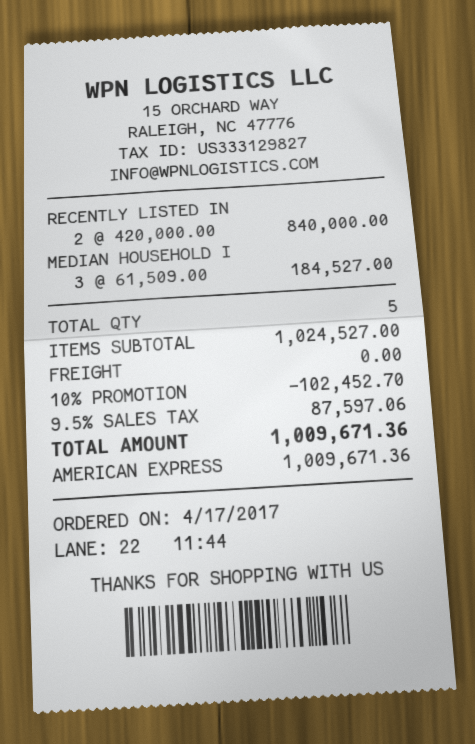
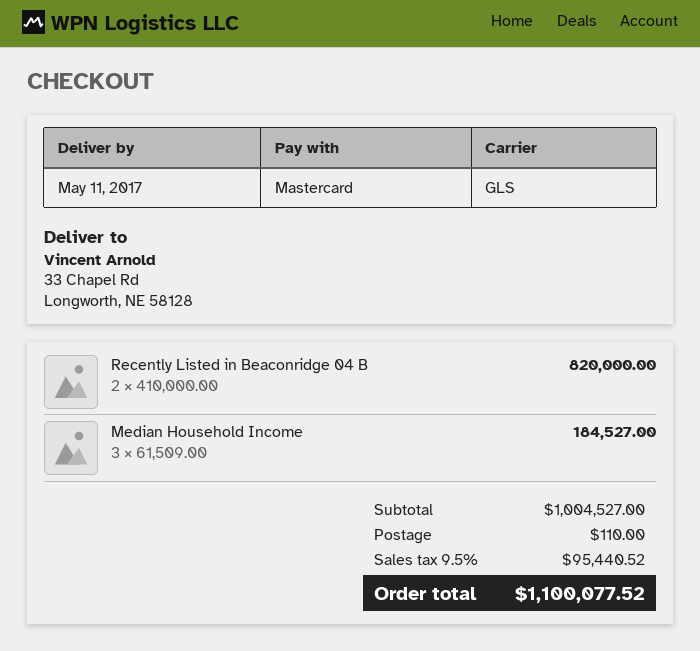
payment method: American Express -> Mastercard
RECENTLY LISTED IN: 2 x 420000.00 = 840000.00 -> 2 x 410000.00 = 820000.00
subtotal: 1024527.00 -> 1004527.00
discount: 10% = 102452.70 -> none
shipping: 0.00 -> 110.00
tax: 9.5% = 87597.06 -> 9.5% = 95440.52
total: 1009671.36 -> 1100077.52

